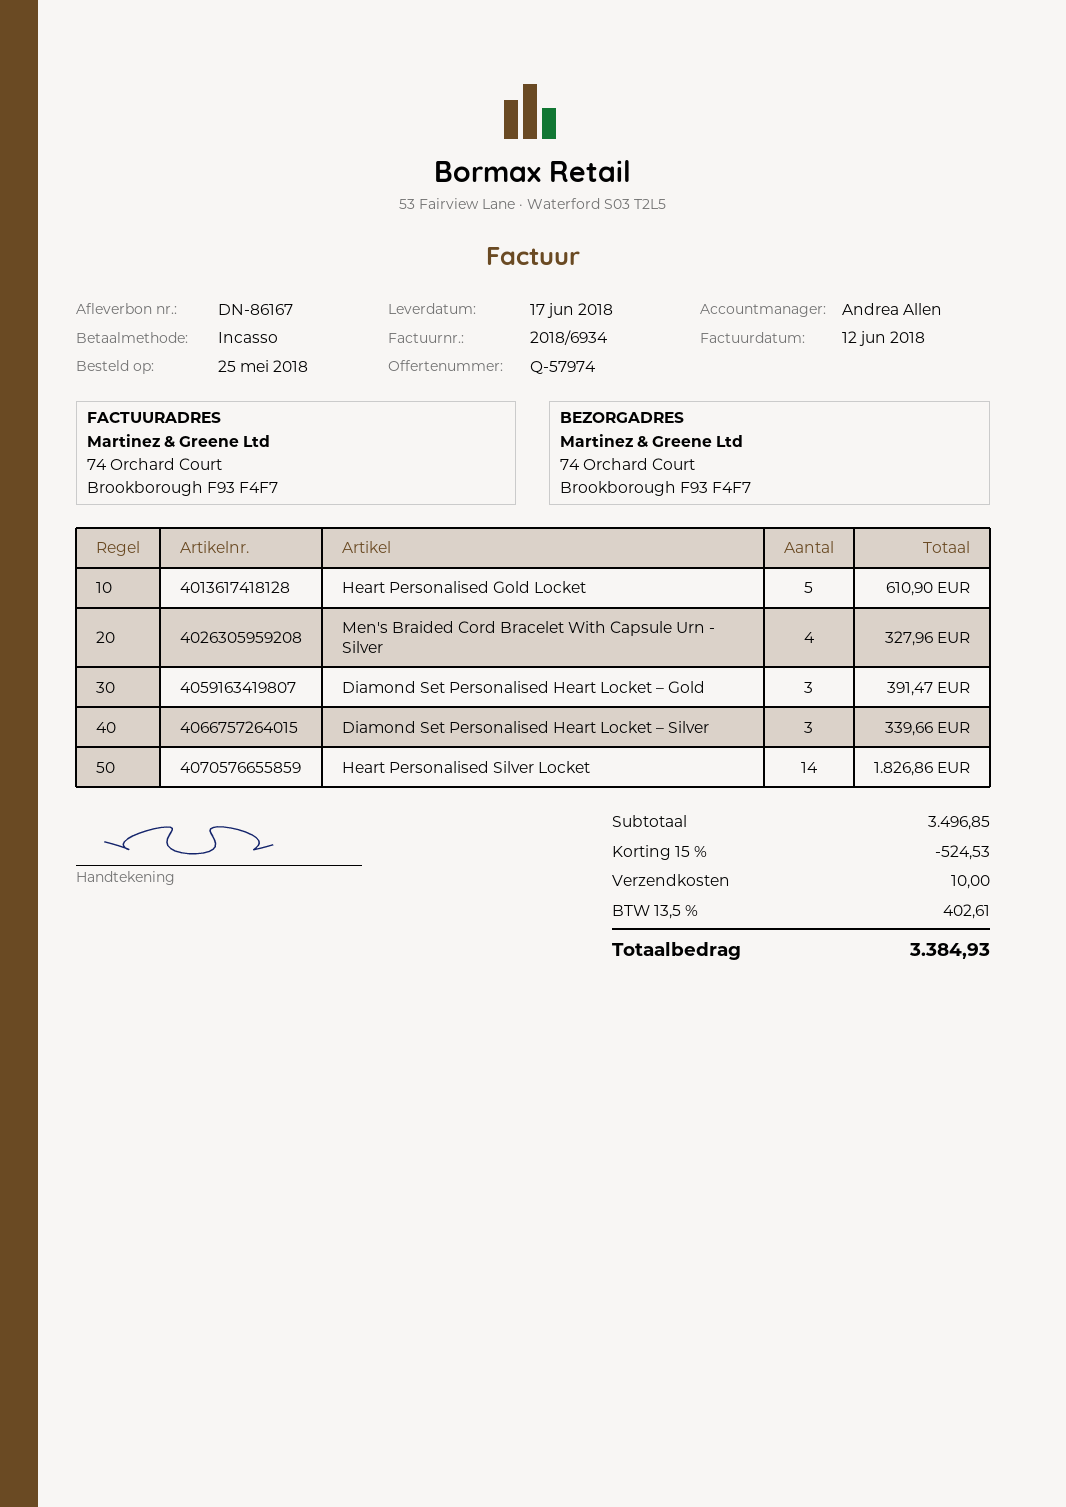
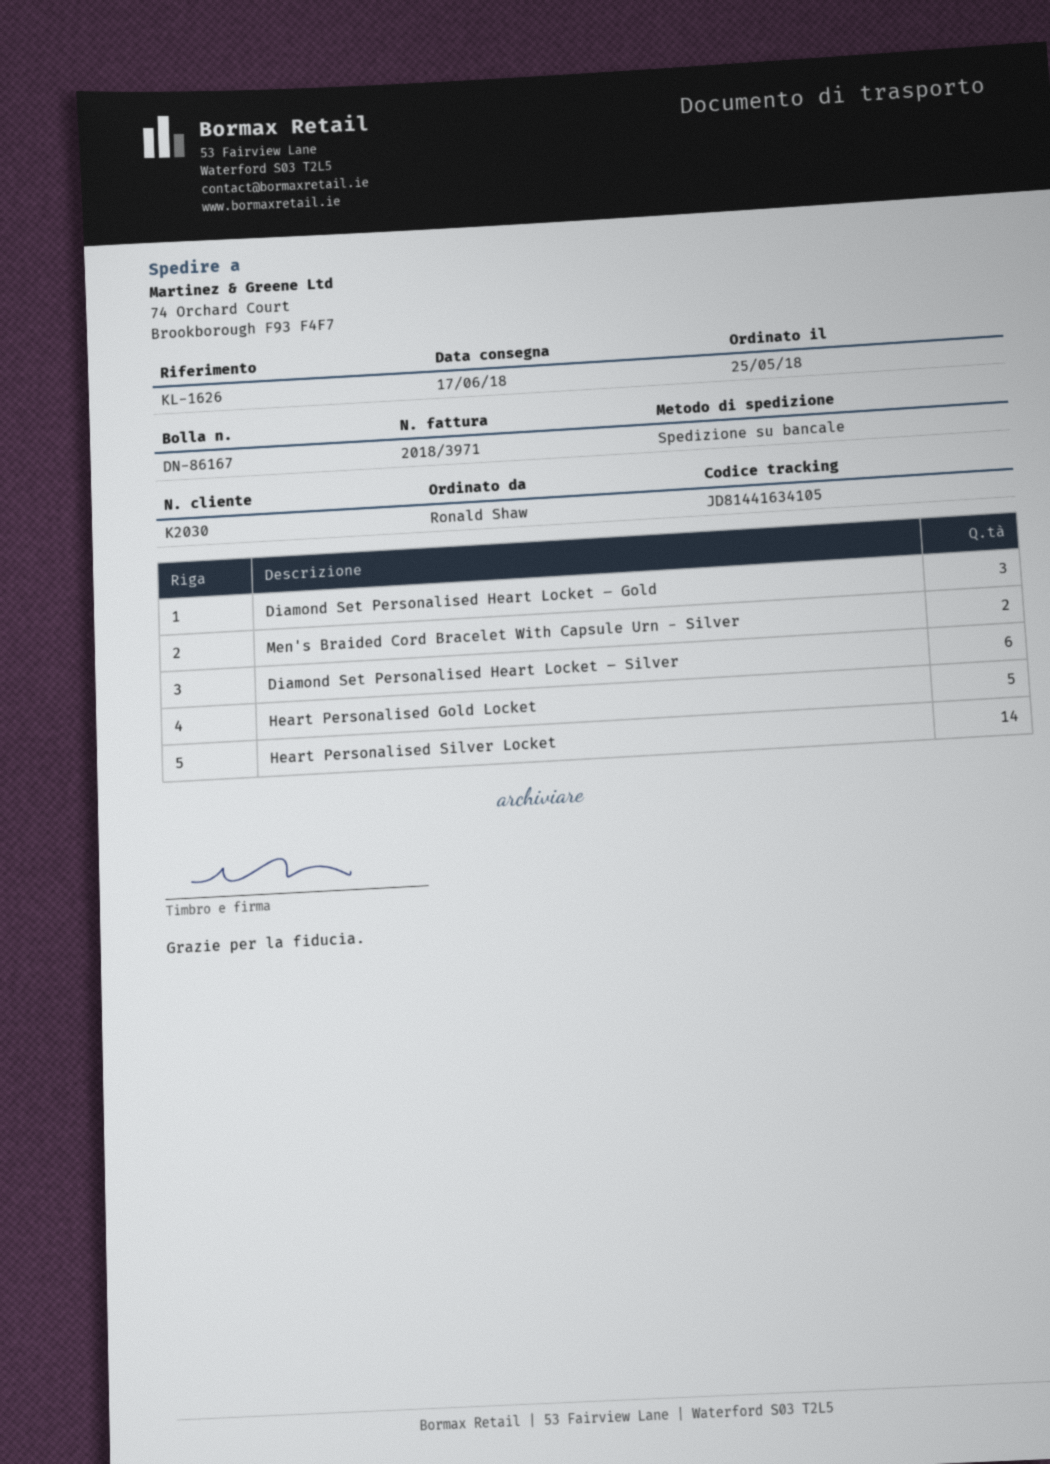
invoice number: 2018/6934 -> 2018/3971
Men's Braided Cord Bracelet With Capsule Urn - Silver: 4 -> 2
Diamond Set Personalised Heart Locket – Silver: 3 -> 6

